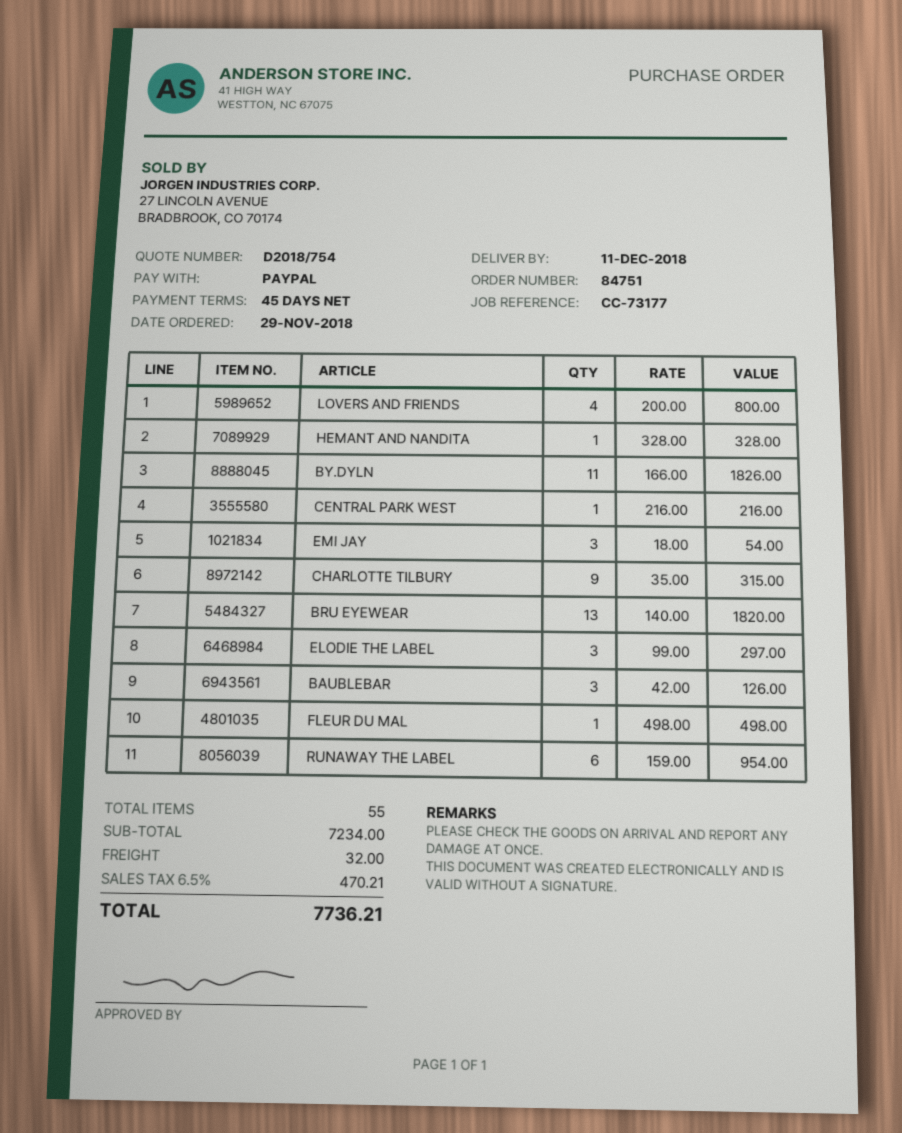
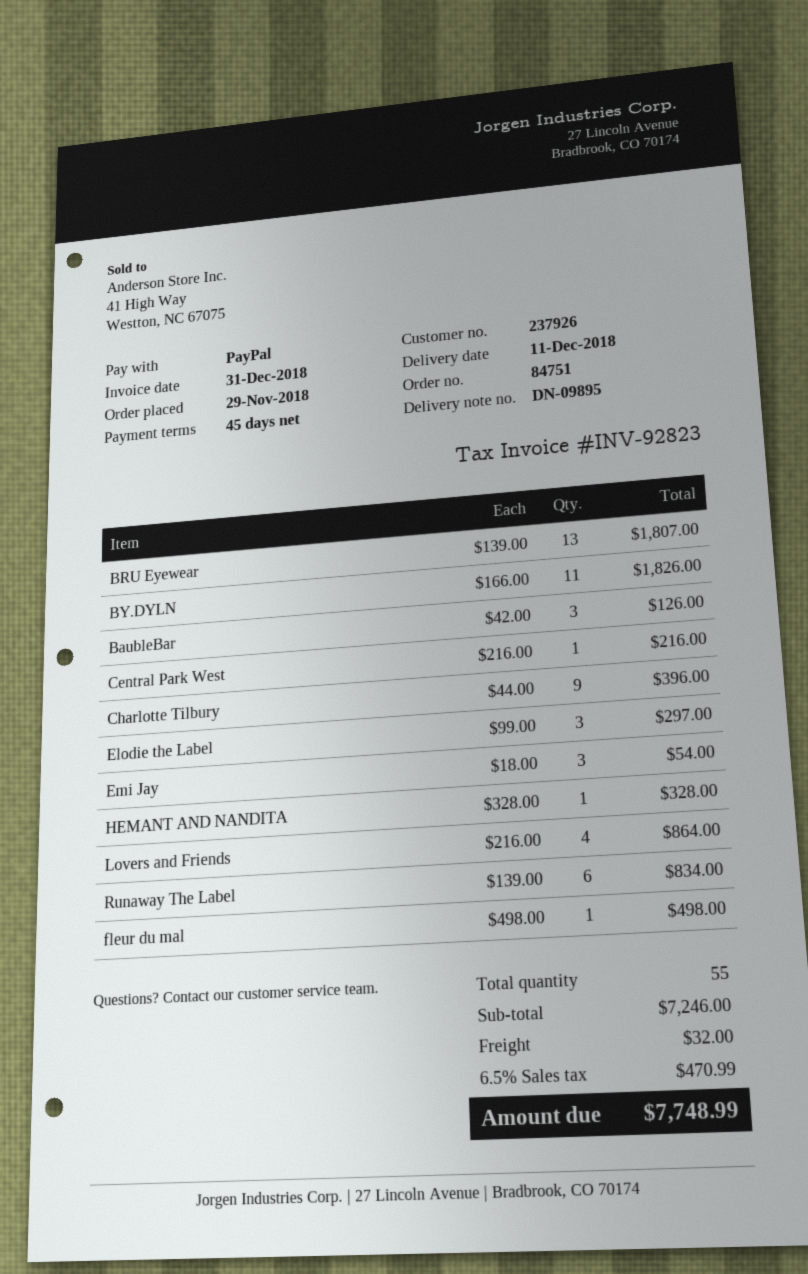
LOVERS AND FRIENDS: 4 x 200.00 = 800.00 -> 4 x 216.00 = 864.00
CHARLOTTE TILBURY: 9 x 35.00 = 315.00 -> 9 x 44.00 = 396.00
BRU EYEWEAR: 13 x 140.00 = 1820.00 -> 13 x 139.00 = 1807.00
RUNAWAY THE LABEL: 6 x 159.00 = 954.00 -> 6 x 139.00 = 834.00
subtotal: 7234.00 -> 7246.00
tax: 6.5% = 470.21 -> 6.5% = 470.99
total: 7736.21 -> 7748.99

